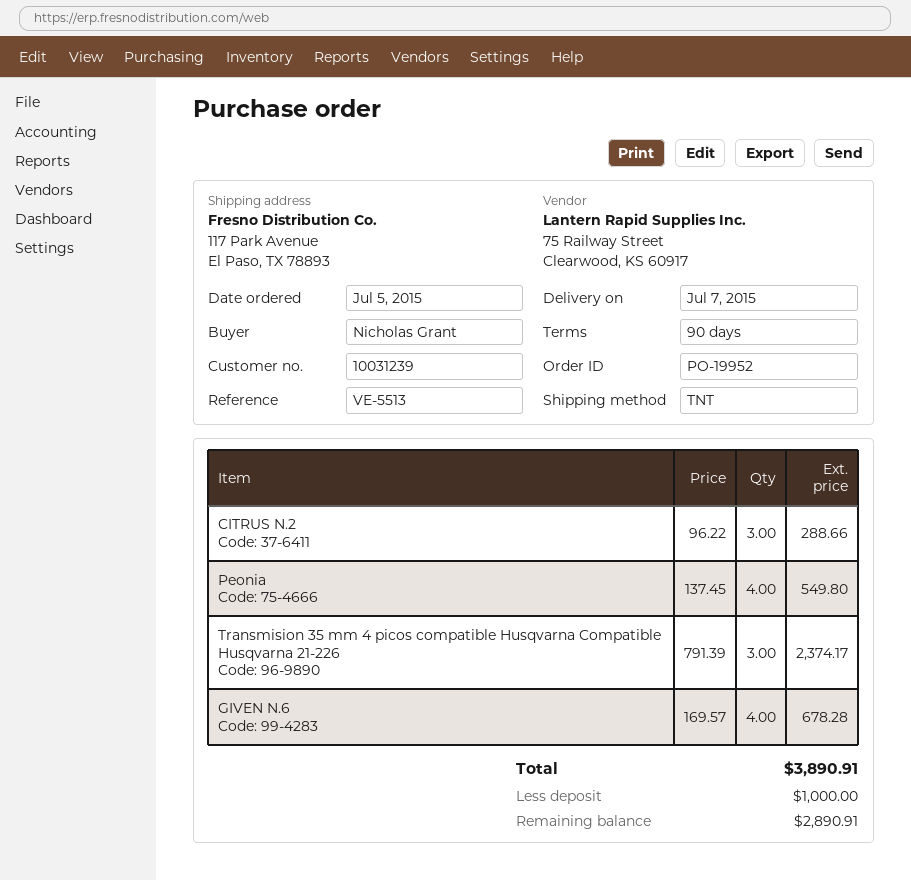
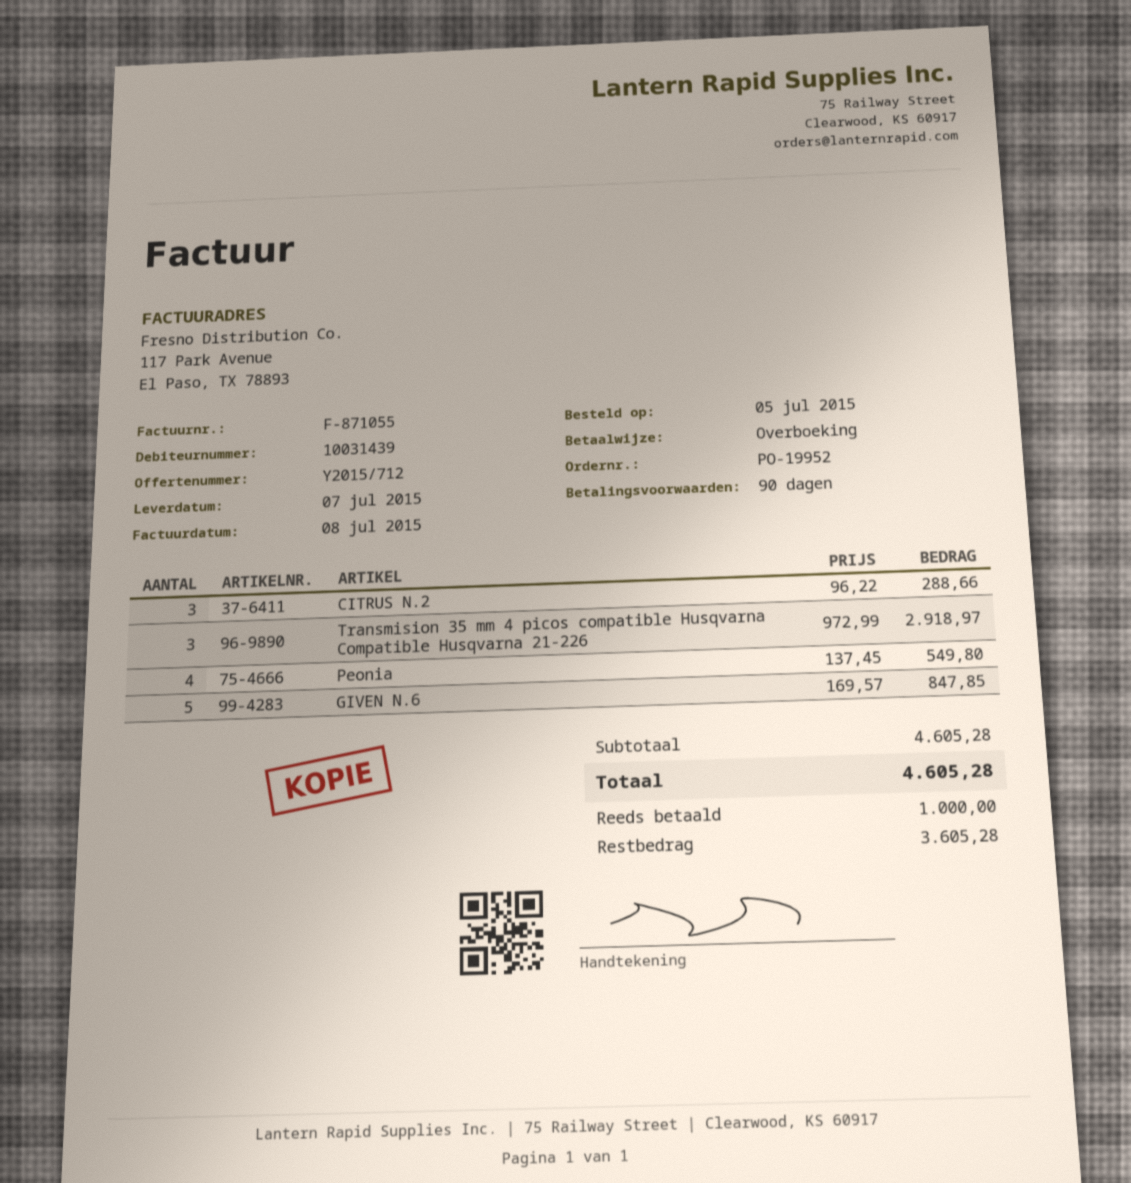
customer number: 10031239 -> 10031439
Transmision 35 mm 4 picos compatible Husqvarna Compatible Husqvarna 21-226: 3 x 791.39 = 2374.17 -> 3 x 972.99 = 2918.97
GIVEN N.6: 4 x 169.57 = 678.28 -> 5 x 169.57 = 847.85
total: 3890.91 -> 4605.28
balance: 2890.91 -> 3605.28

